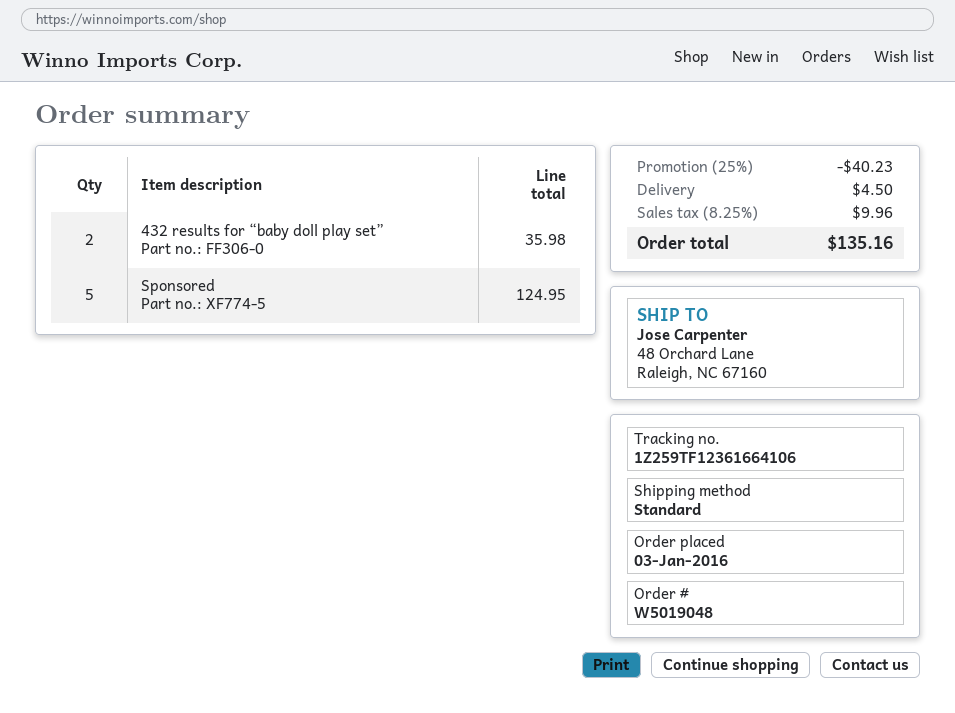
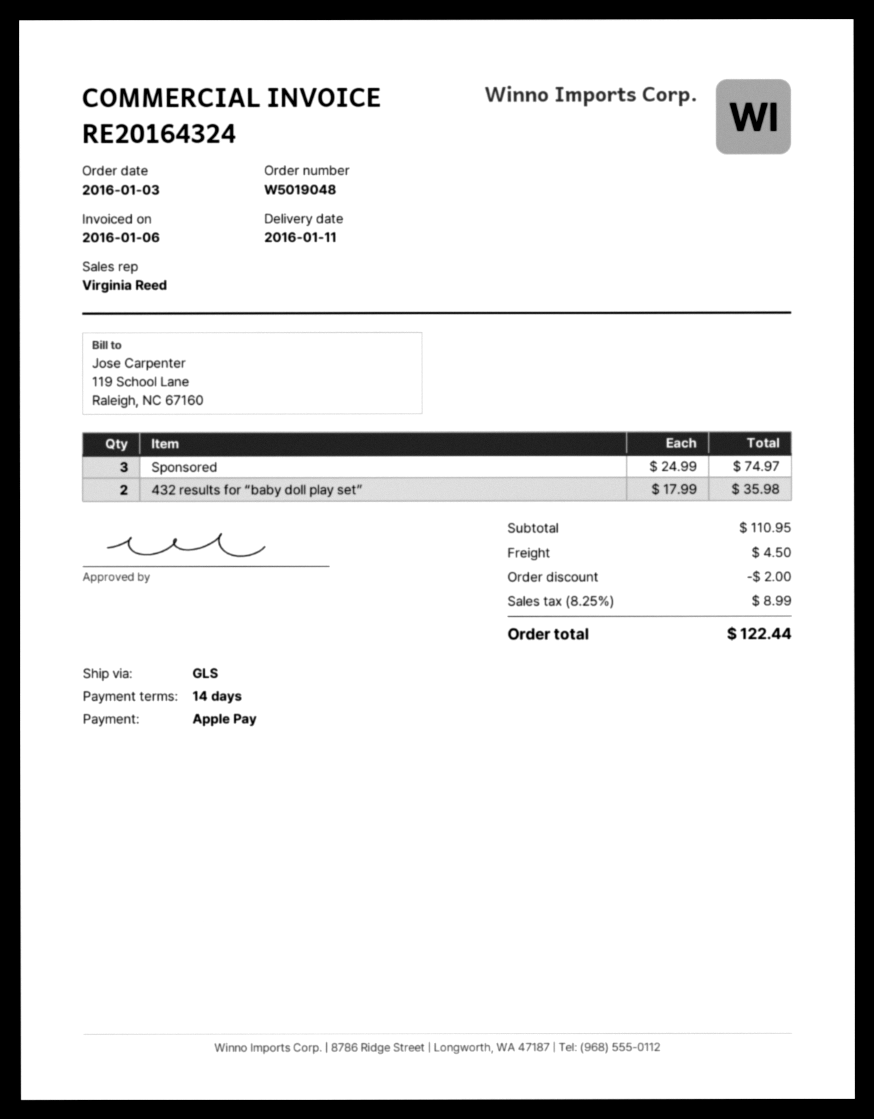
shipping method: standard -> GLS
Sponsored: 5 for 124.95 -> 3 for 74.97
discount: 40.23 -> 2.00
tax: 8.25% = 9.96 -> 8.25% = 8.99
total: 135.16 -> 122.44

